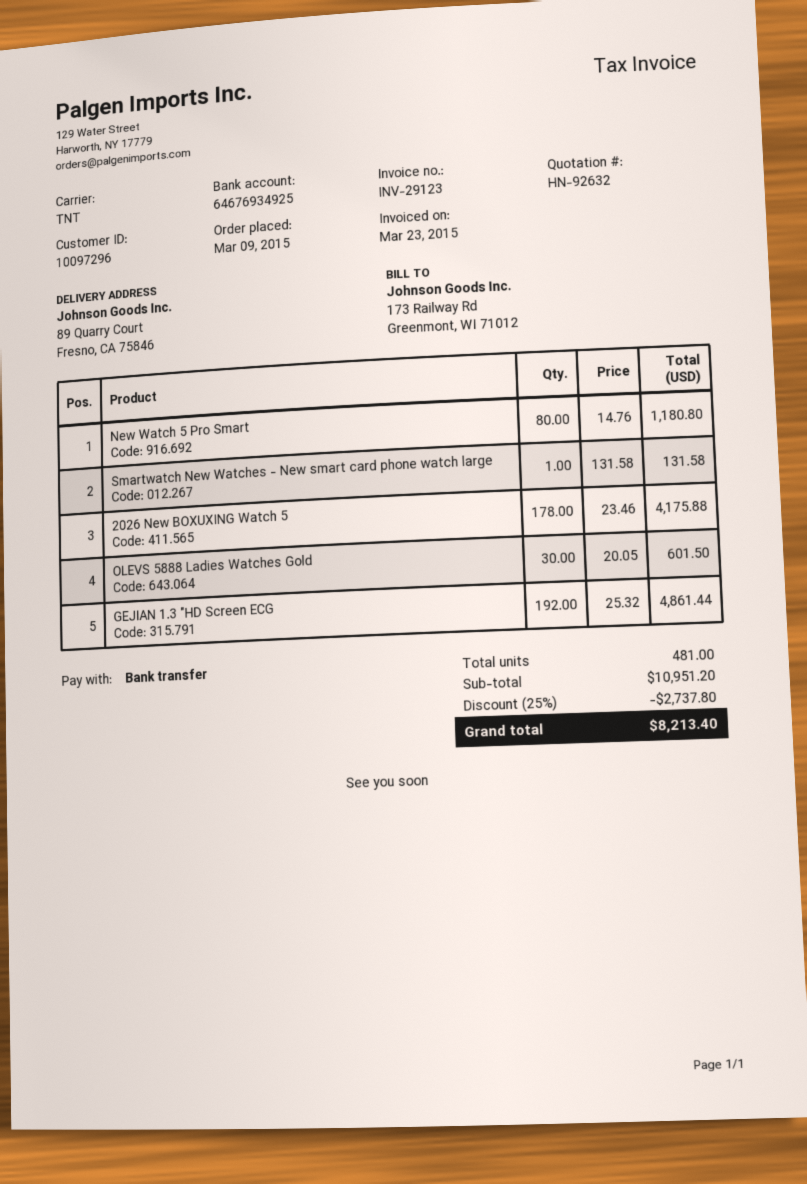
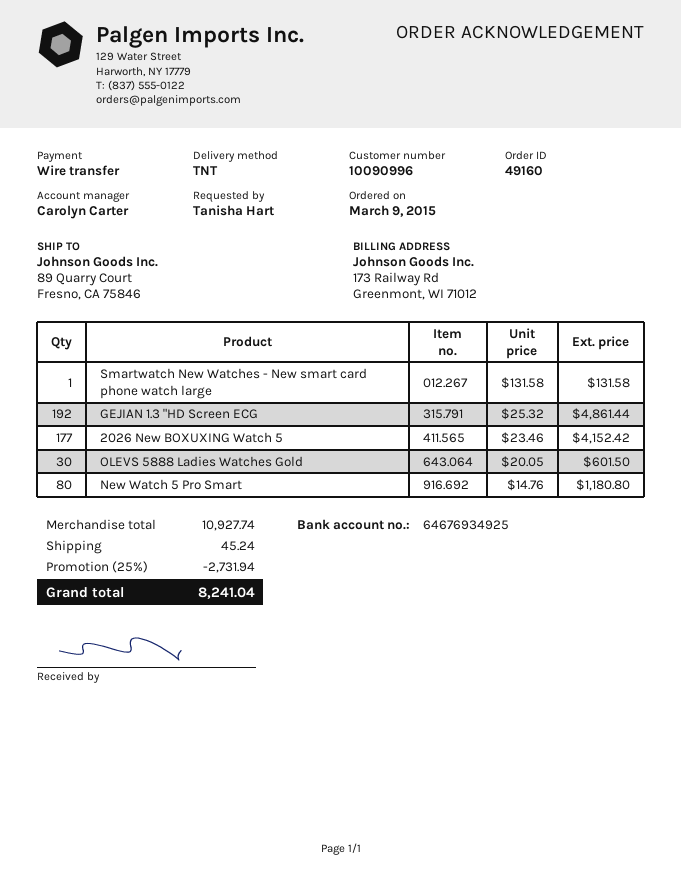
customer number: 10097296 -> 10090996
2026 New BOXUXING Watch 5: 178 x 23.46 = 4175.88 -> 177 x 23.46 = 4152.42
subtotal: 10951.20 -> 10927.74
discount: 25% = 2737.80 -> 25% = 2731.94
shipping: none -> 45.24
total: 8213.40 -> 8241.04

